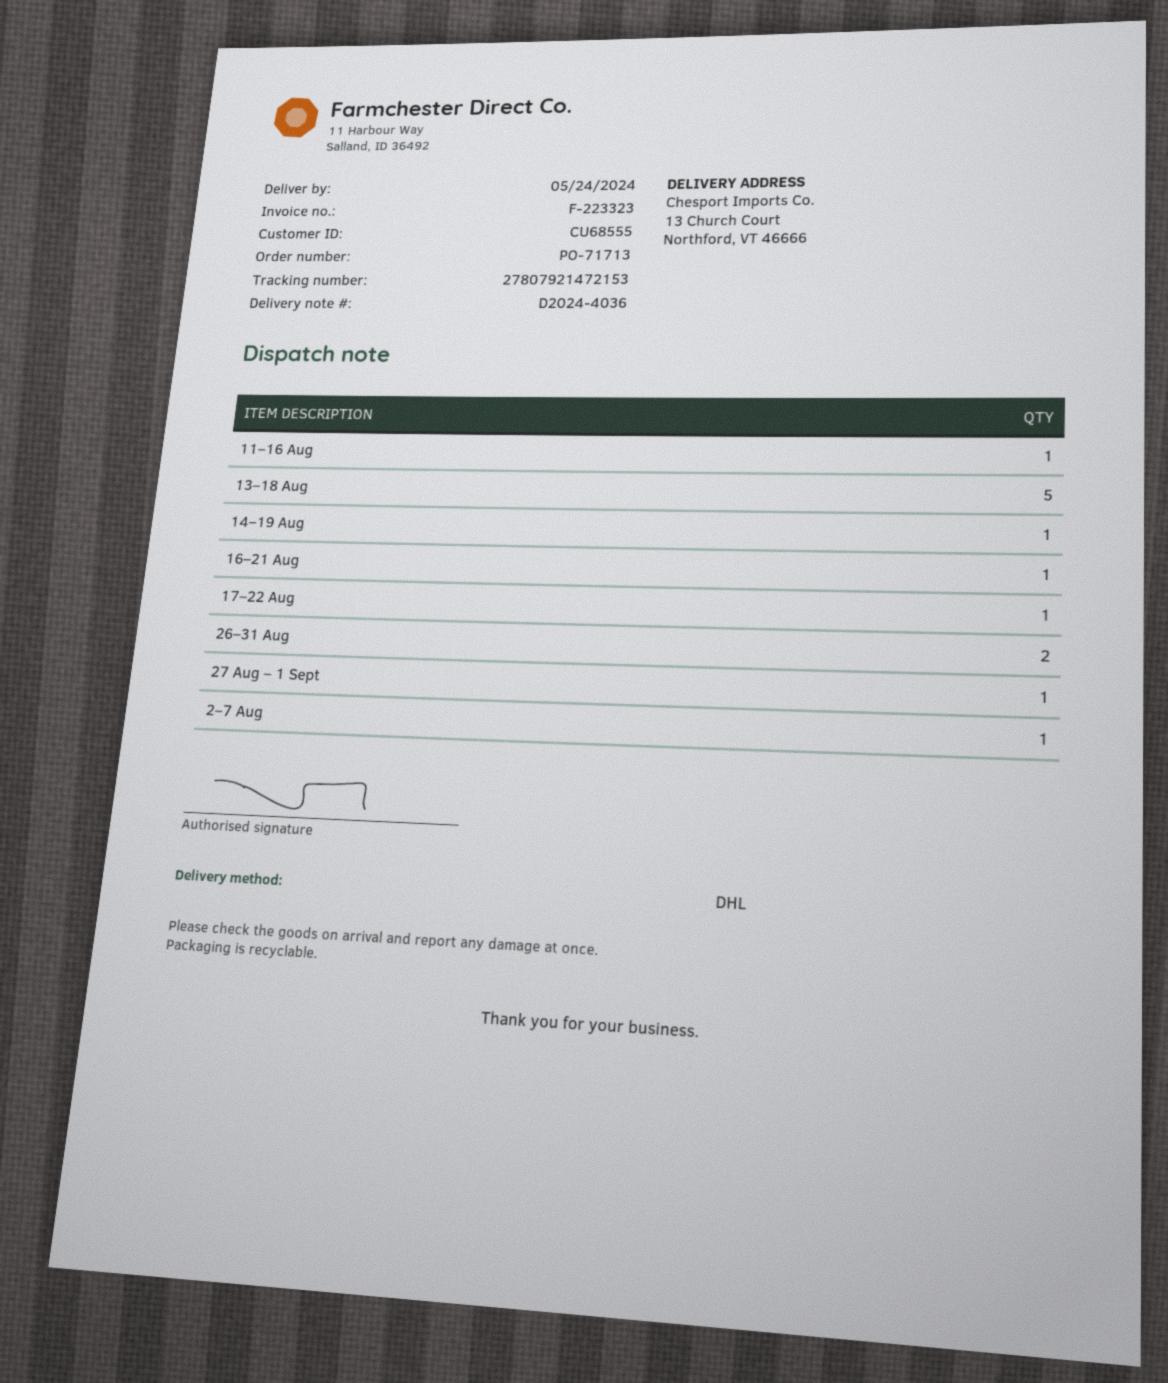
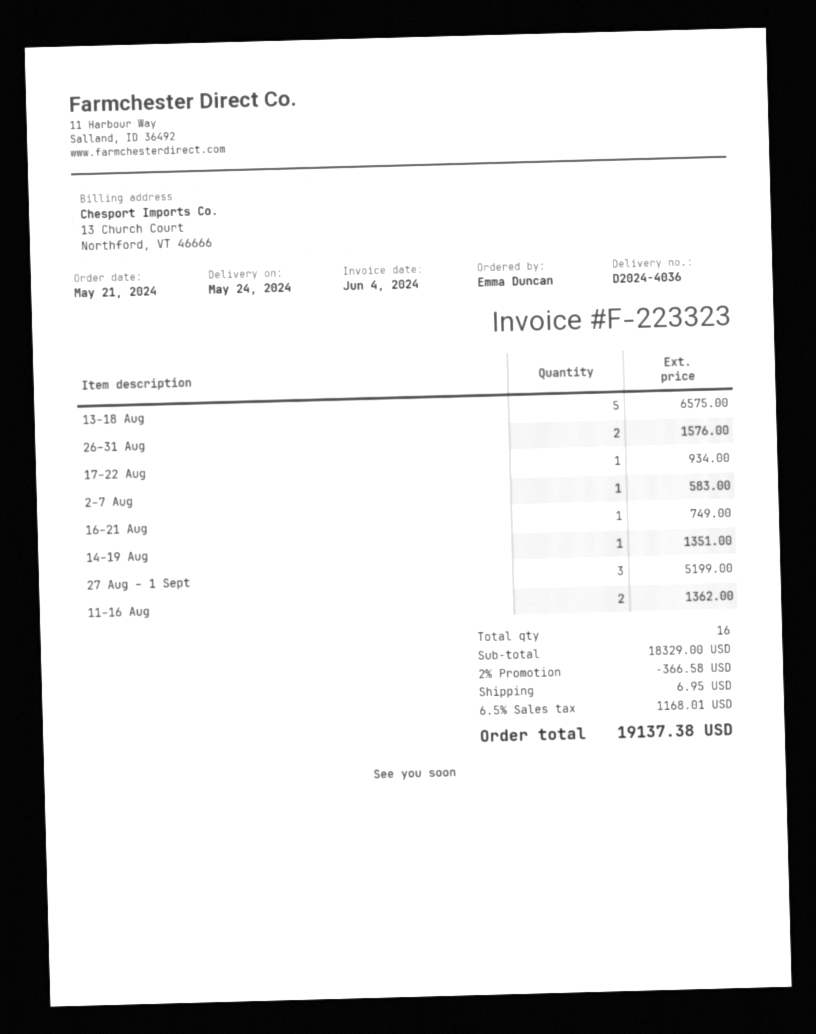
11–16 Aug: 1 -> 2
27 Aug – 1 Sept: 1 -> 3

